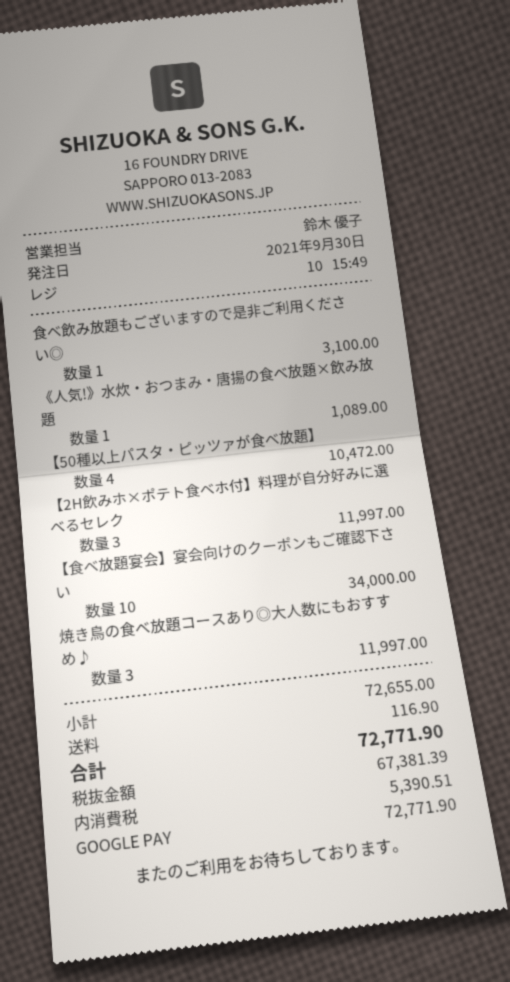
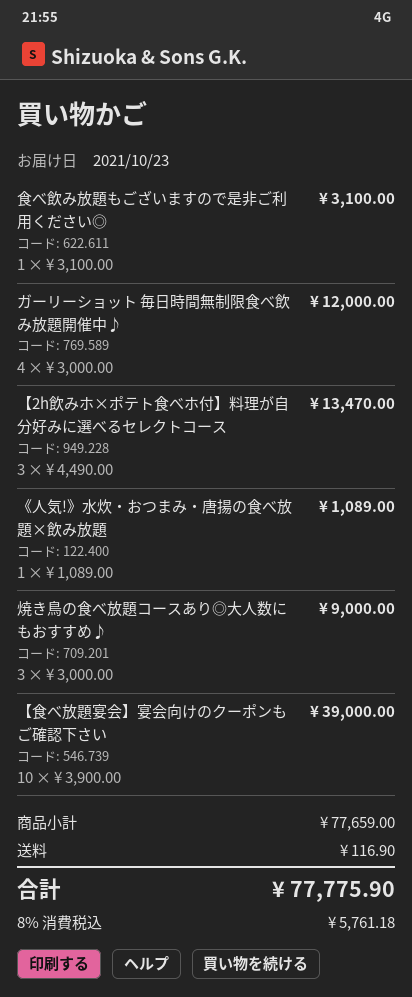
【50種以上パスタ・ピッツァが食べ放題】: 4 for 10472.00 -> none
【2H飲みホ×ポテト食べホ付】料理が自分好みに選べるセレク: 3 for 11997.00 -> 3 for 13470.00
【食べ放題宴会】宴会向けのクーポンもご確認下さい: 10 for 34000.00 -> 10 for 39000.00
焼き鳥の食べ放題コースあり◎大人数にもおすすめ♪: 3 for 11997.00 -> 3 for 9000.00
ガーリーショット 毎日時間無制限食べ飲み放題開催中♪: none -> 4 for 12000.00
subtotal: 72655.00 -> 77659.00
tax: 5390.51 -> 5761.18
total: 72771.90 -> 77775.90

